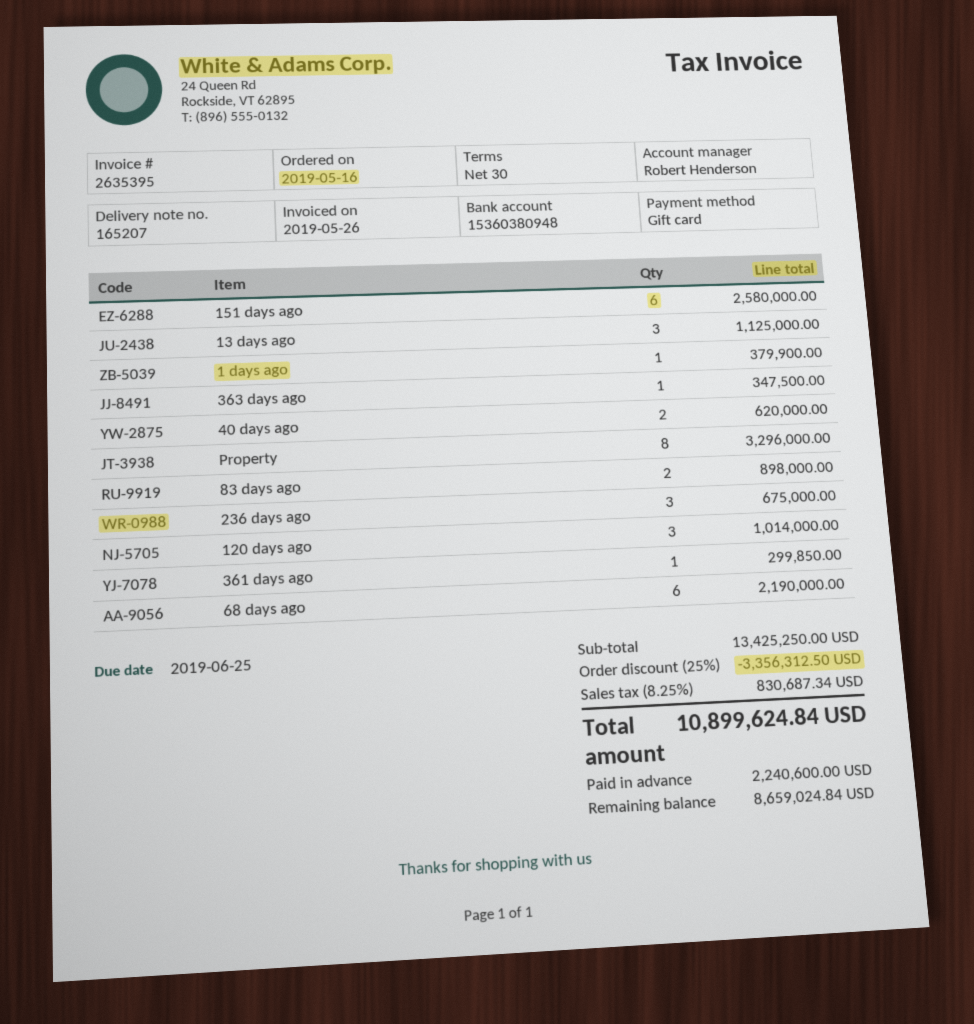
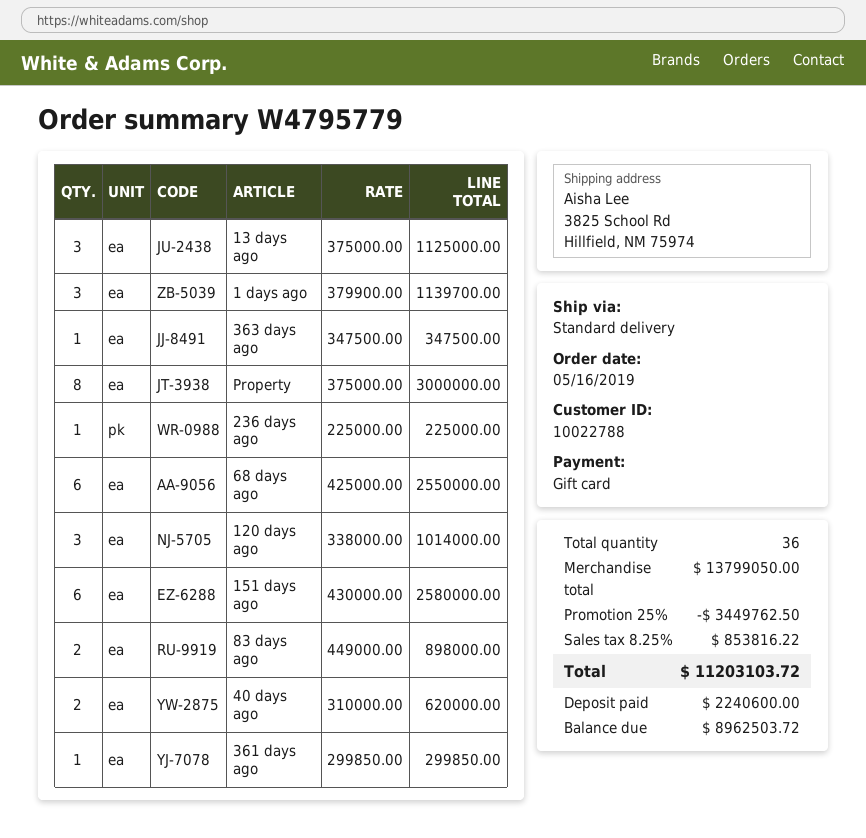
1 days ago: 1 for 379900.00 -> 3 for 1139700.00
Property: 8 for 3296000.00 -> 8 for 3000000.00
236 days ago: 3 for 675000.00 -> 1 for 225000.00
68 days ago: 6 for 2190000.00 -> 6 for 2550000.00
subtotal: 13425250.00 -> 13799050.00
discount: 25% = 3356312.50 -> 25% = 3449762.50
tax: 8.25% = 830687.34 -> 8.25% = 853816.22
total: 10899624.84 -> 11203103.72
balance: 8659024.84 -> 8962503.72

